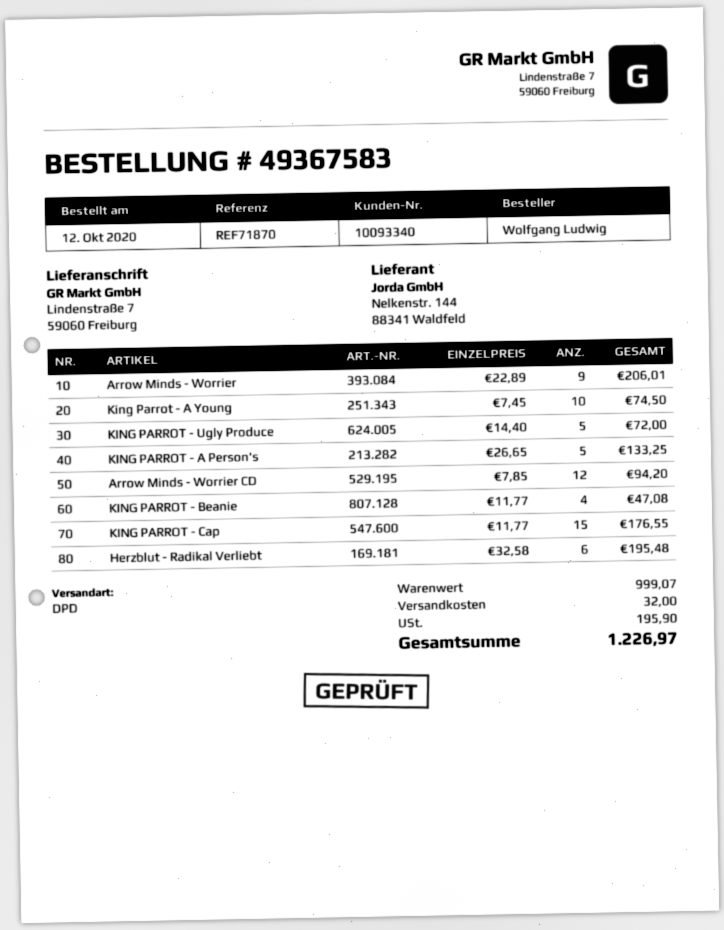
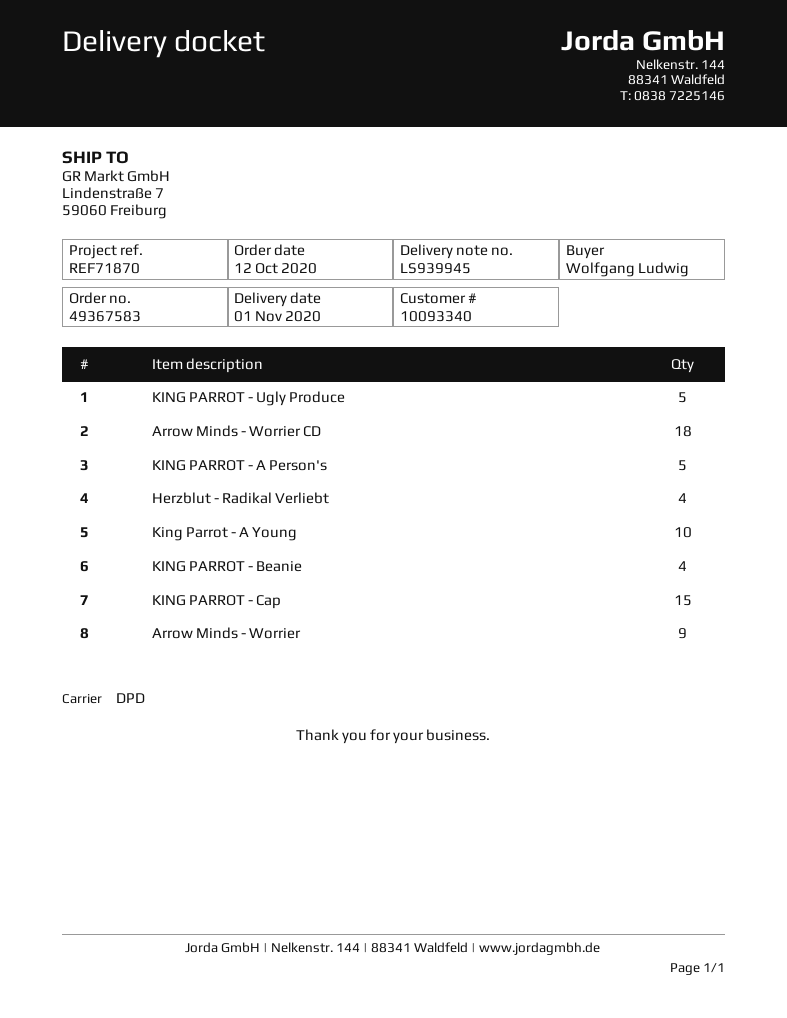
Arrow Minds - Worrier CD: 12 -> 18
Herzblut - Radikal Verliebt: 6 -> 4

